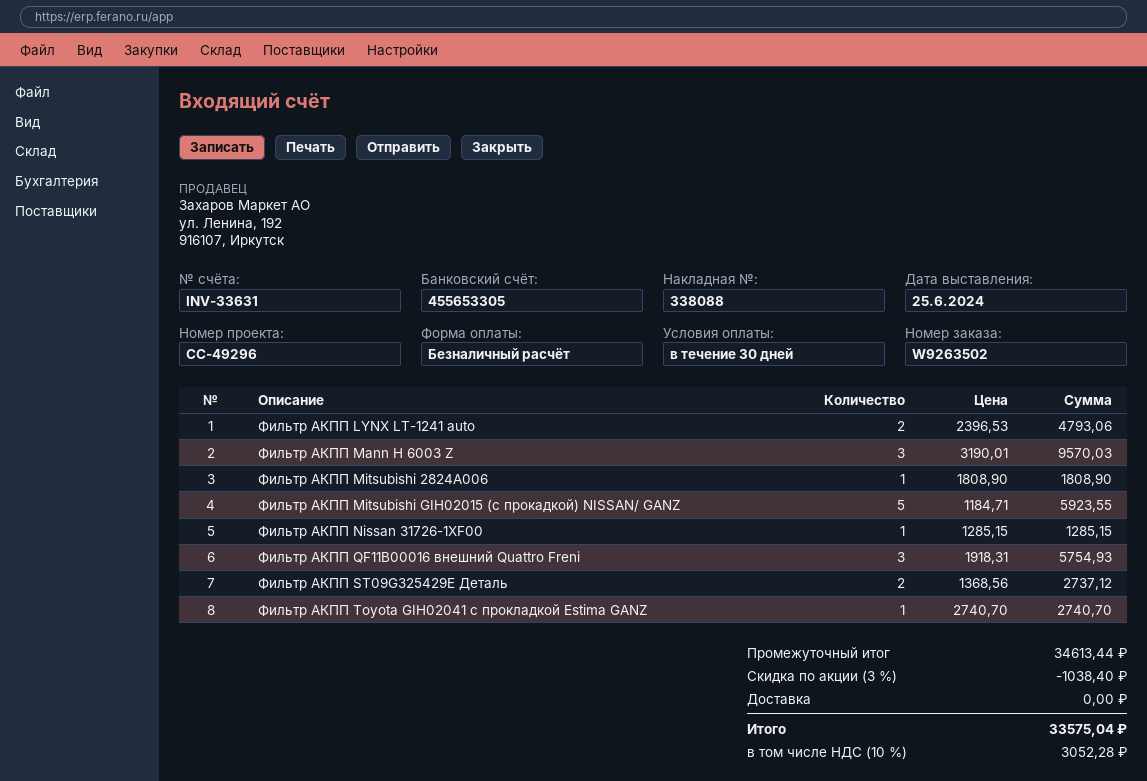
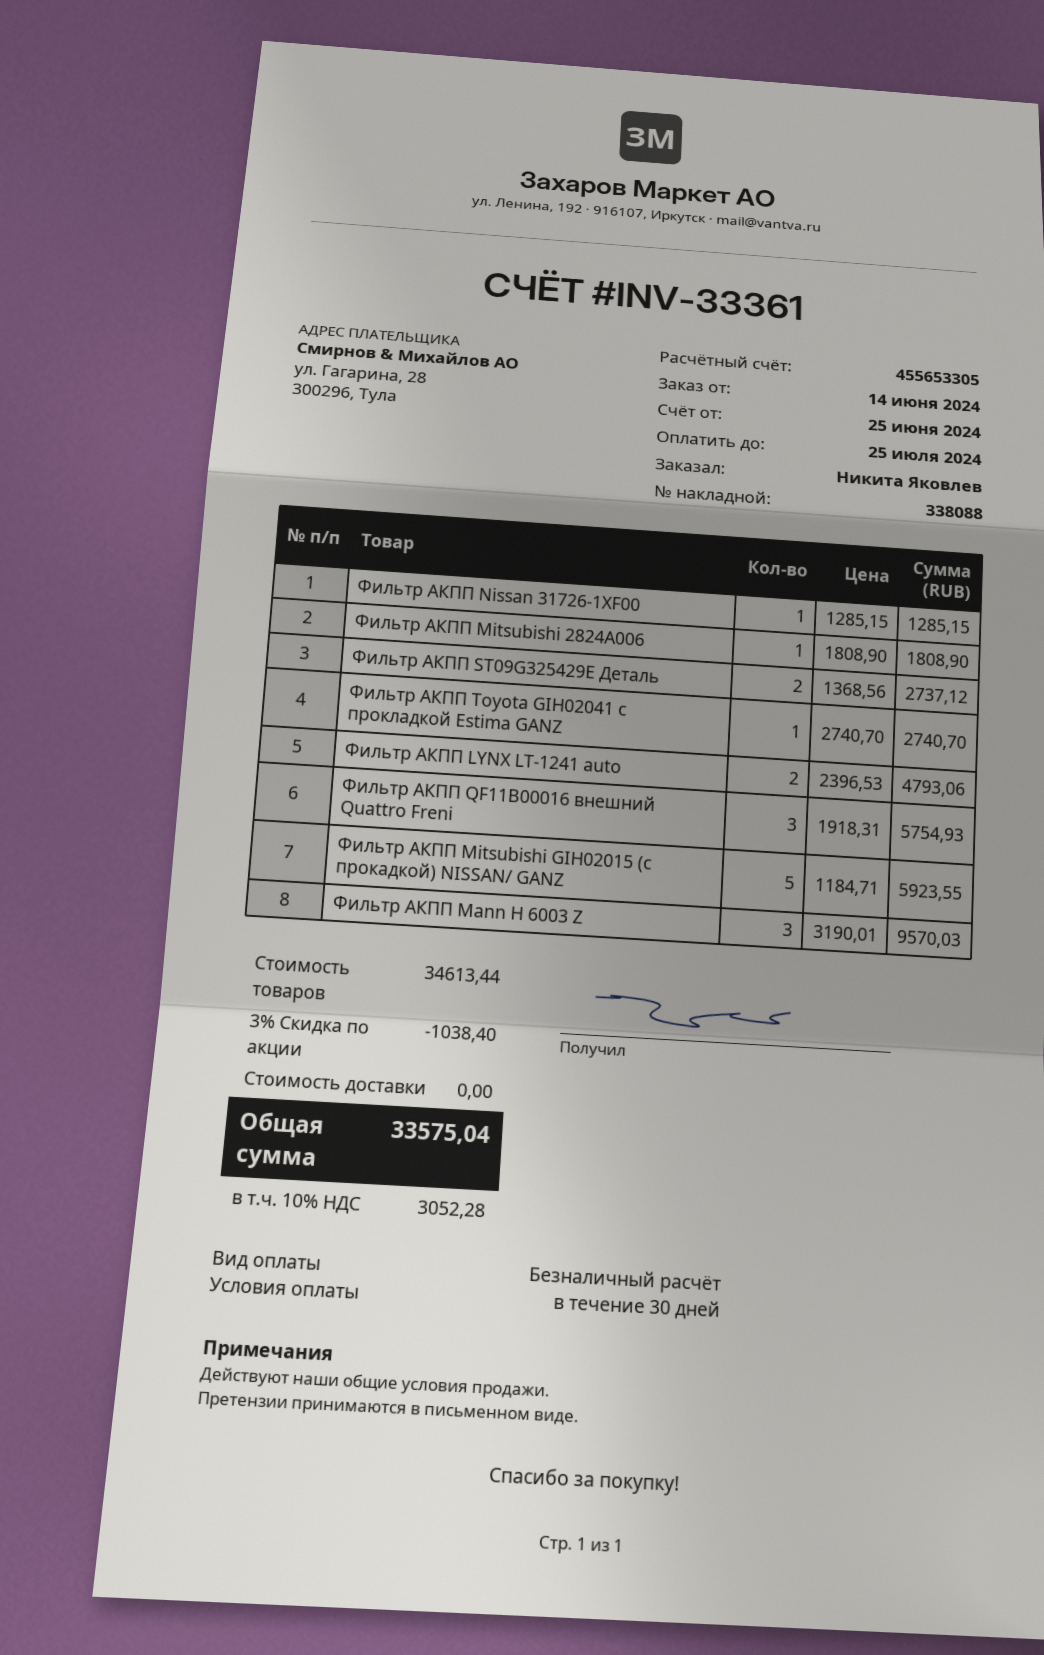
invoice number: INV-33631 -> INV-33361

